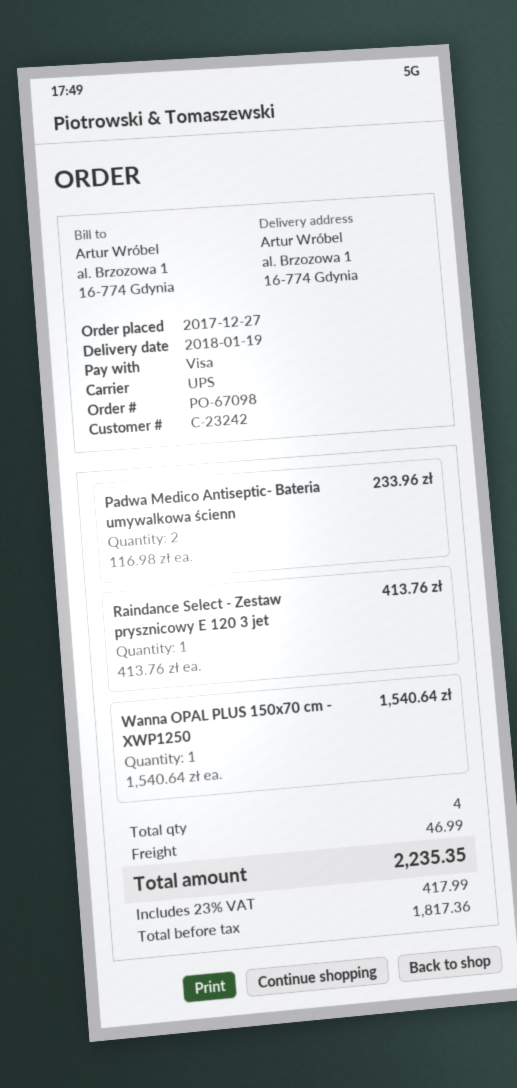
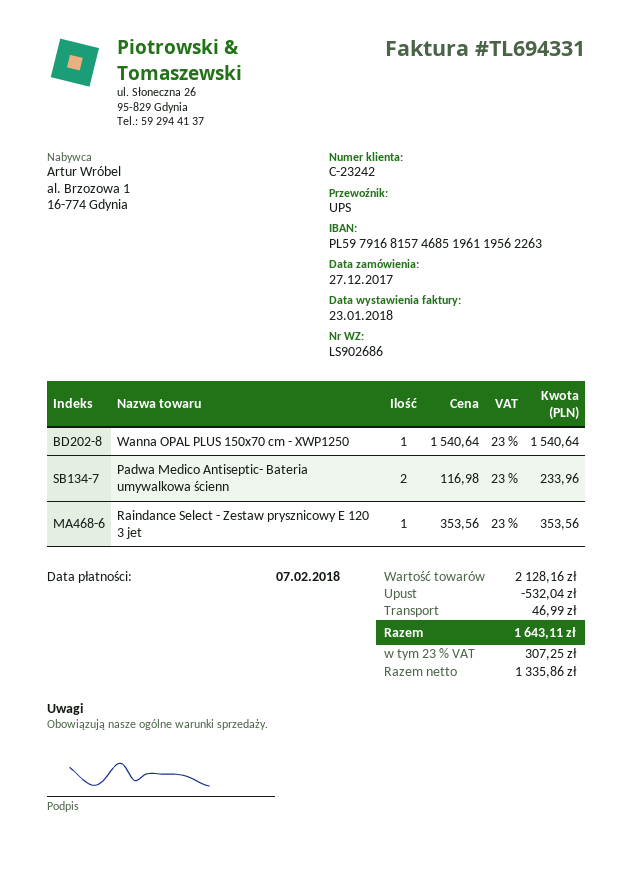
Raindance Select - Zestaw prysznicowy E 120 3 jet: 1 x 413.76 = 413.76 -> 1 x 353.56 = 353.56
discount: none -> 532.04
net: 1817.36 -> 1335.86
tax: 23% = 417.99 -> 23% = 307.25
total: 2235.35 -> 1643.11

